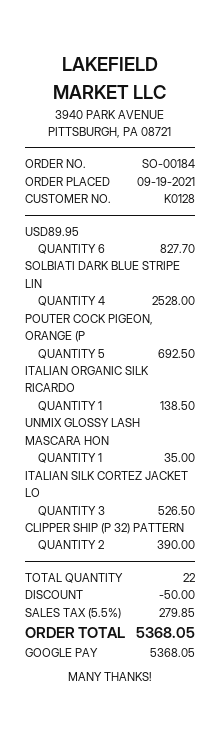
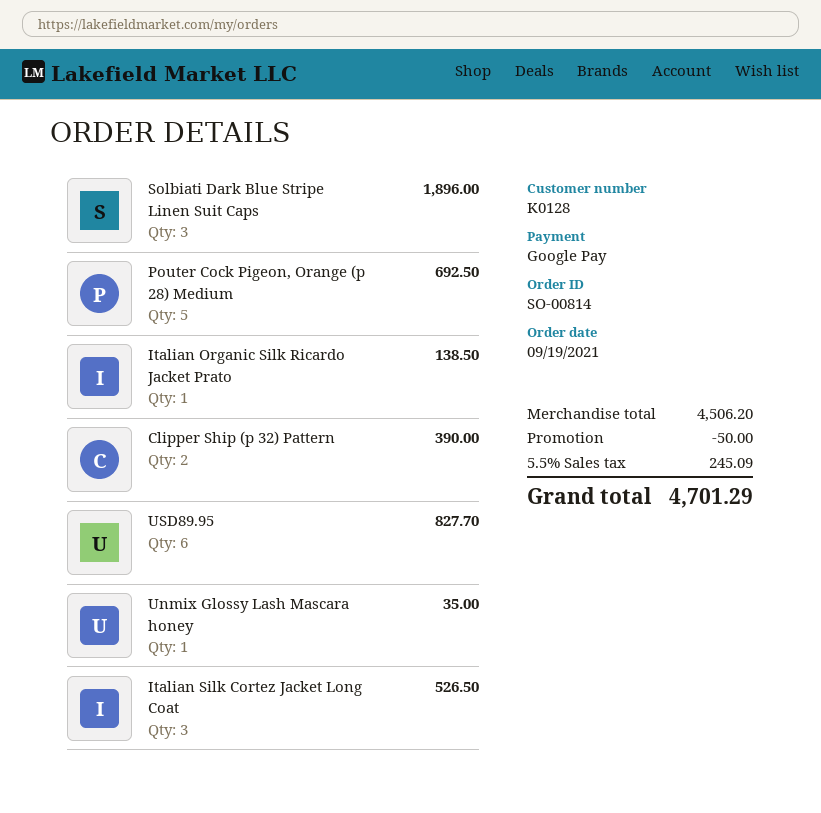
order number: SO-00184 -> SO-00814
SOLBIATI DARK BLUE STRIPE LIN: 4 for 2528.00 -> 3 for 1896.00
tax: 5.5% = 279.85 -> 5.5% = 245.09
total: 5368.05 -> 4701.29

